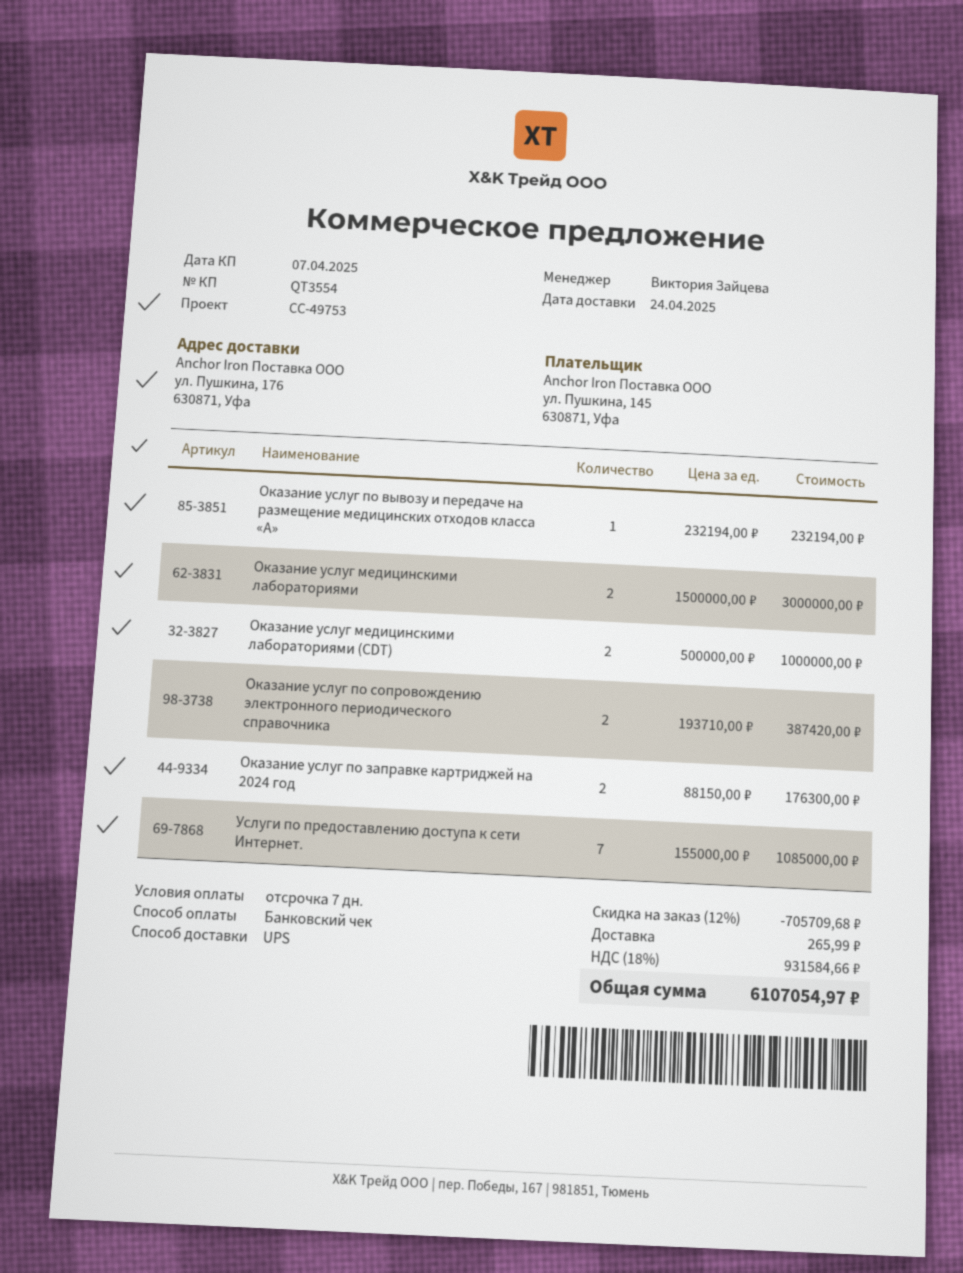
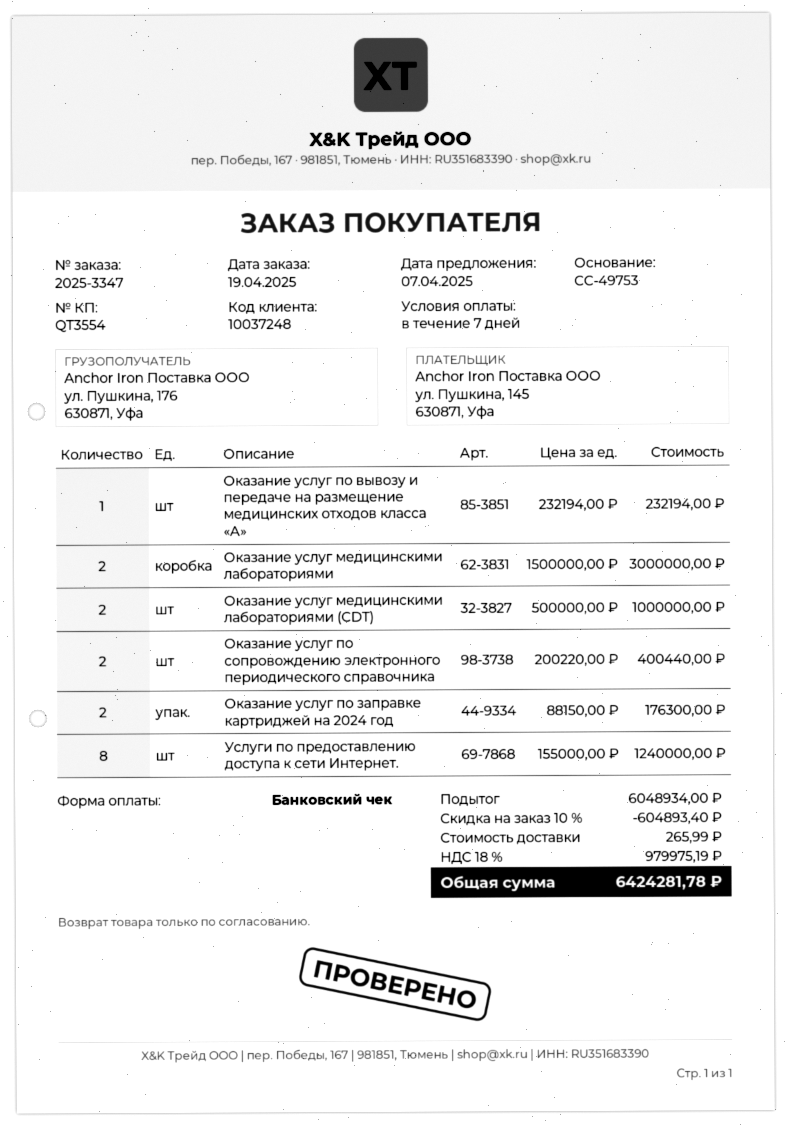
Оказание услуг по сопровождению электронного периодического справочника: 2 x 193710.00 = 387420.00 -> 2 x 200220.00 = 400440.00
Услуги по предоставлению доступа к сети Интернет.: 7 x 155000.00 = 1085000.00 -> 8 x 155000.00 = 1240000.00
discount: 12% = 705709.68 -> 10% = 604893.40
tax: 18% = 931584.66 -> 18% = 979975.19
total: 6107054.97 -> 6424281.78

